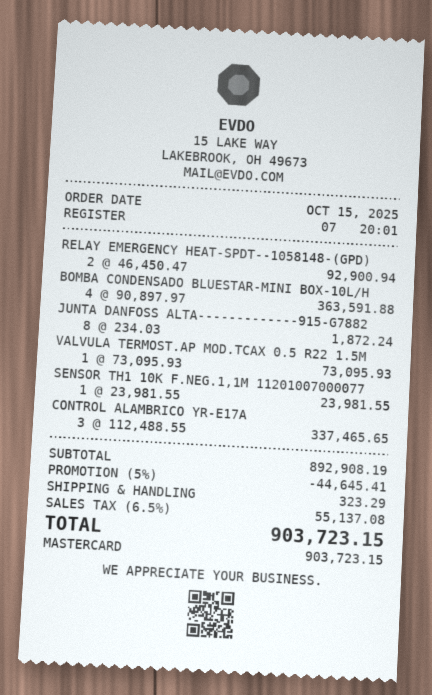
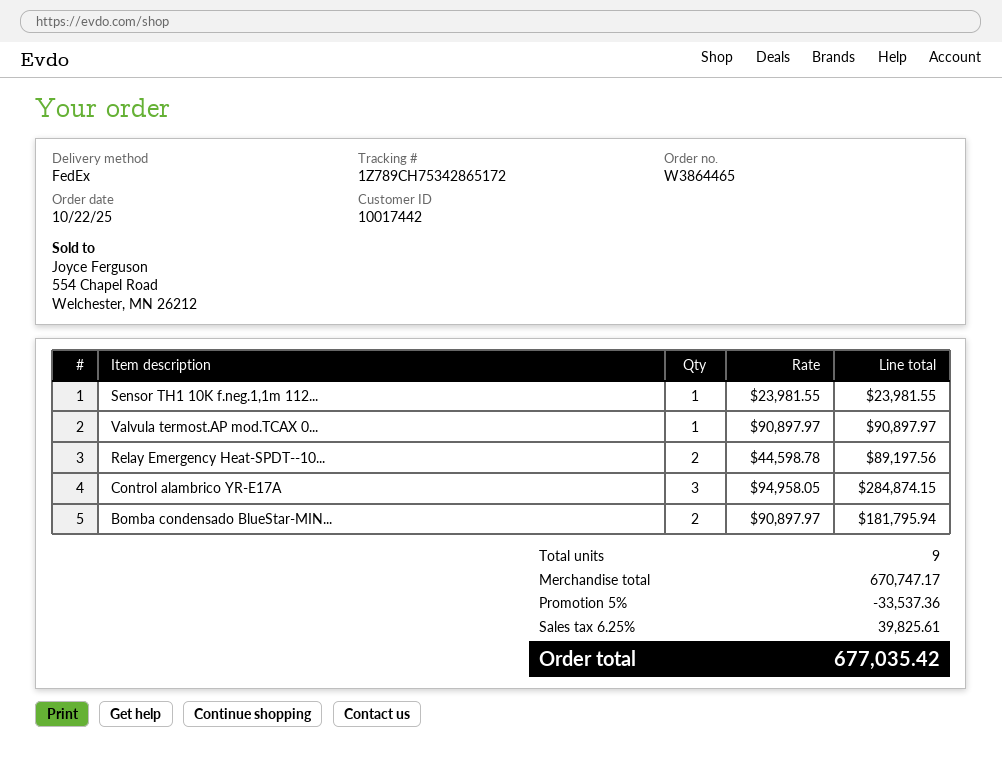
order date: 2025-10-15 -> 2025-10-22
RELAY EMERGENCY HEAT-SPDT--1058148-(GPD): 2 x 46450.47 = 92900.94 -> 2 x 44598.78 = 89197.56
BOMBA CONDENSADO BLUESTAR-MINI BOX-10L/H: 4 x 90897.97 = 363591.88 -> 2 x 90897.97 = 181795.94
JUNTA DANFOSS ALTA-------------915-G7882: 8 x 234.03 = 1872.24 -> none
VALVULA TERMOST.AP MOD.TCAX 0.5 R22 1.5M: 1 x 73095.93 = 73095.93 -> 1 x 90897.97 = 90897.97
CONTROL ALAMBRICO YR-E17A: 3 x 112488.55 = 337465.65 -> 3 x 94958.05 = 284874.15
subtotal: 892908.19 -> 670747.17
discount: 5% = 44645.41 -> 5% = 33537.36
shipping: 323.29 -> none
tax: 6.5% = 55137.08 -> 6.25% = 39825.61
total: 903723.15 -> 677035.42

